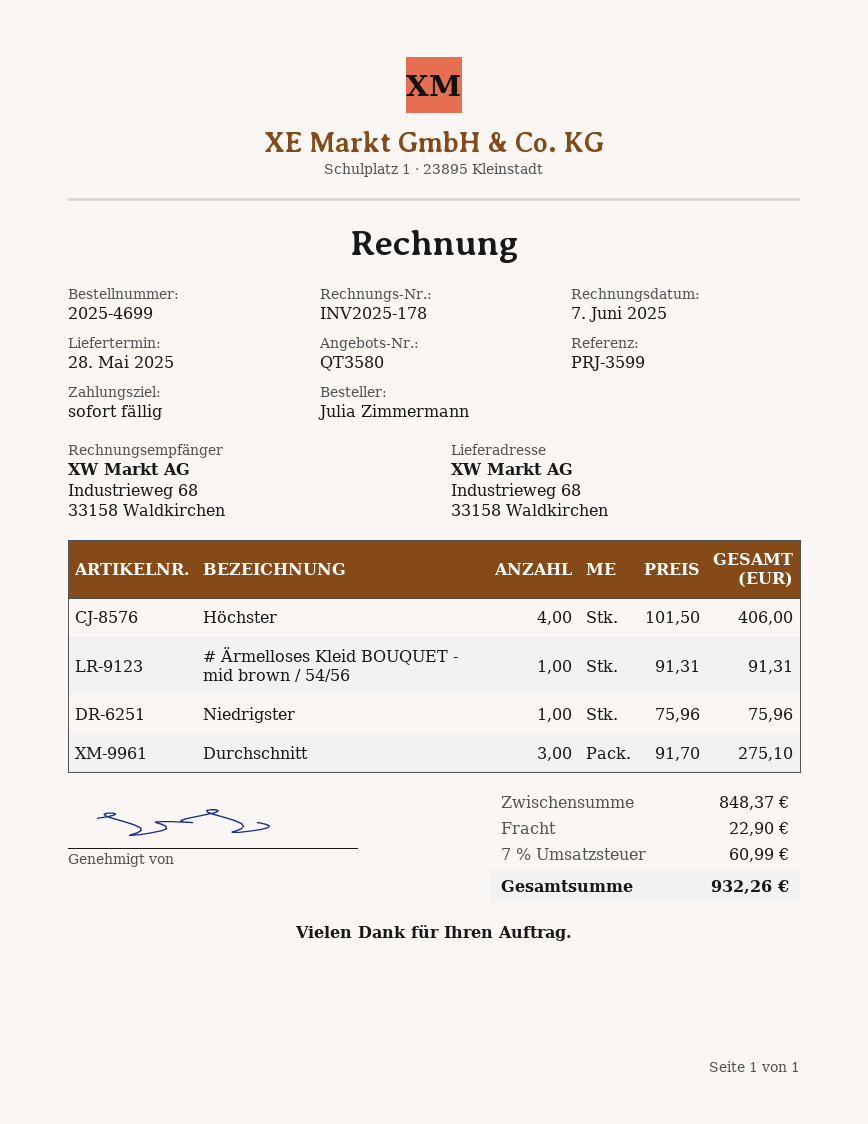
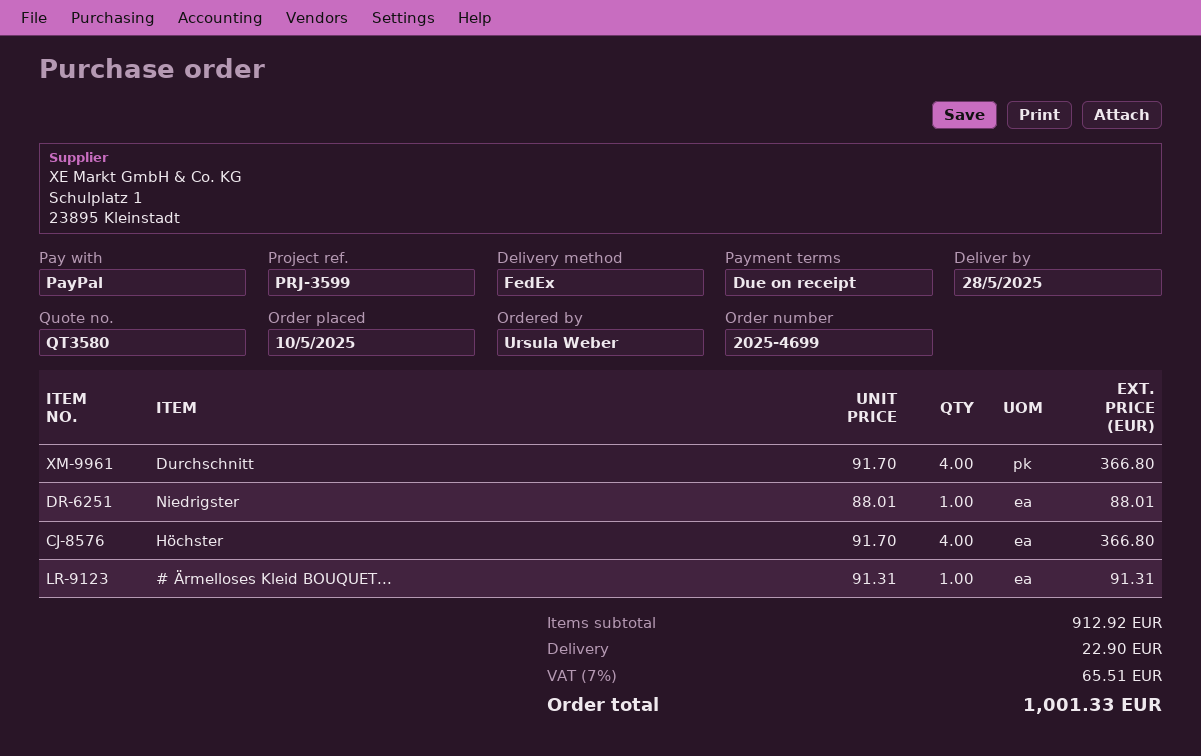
ordered by: Julia Zimmermann -> Ursula Weber
Höchster: 4 x 101.50 = 406.00 -> 4 x 91.70 = 366.80
Niedrigster: 1 x 75.96 = 75.96 -> 1 x 88.01 = 88.01
Durchschnitt: 3 x 91.70 = 275.10 -> 4 x 91.70 = 366.80
subtotal: 848.37 -> 912.92
tax: 7% = 60.99 -> 7% = 65.51
total: 932.26 -> 1001.33

